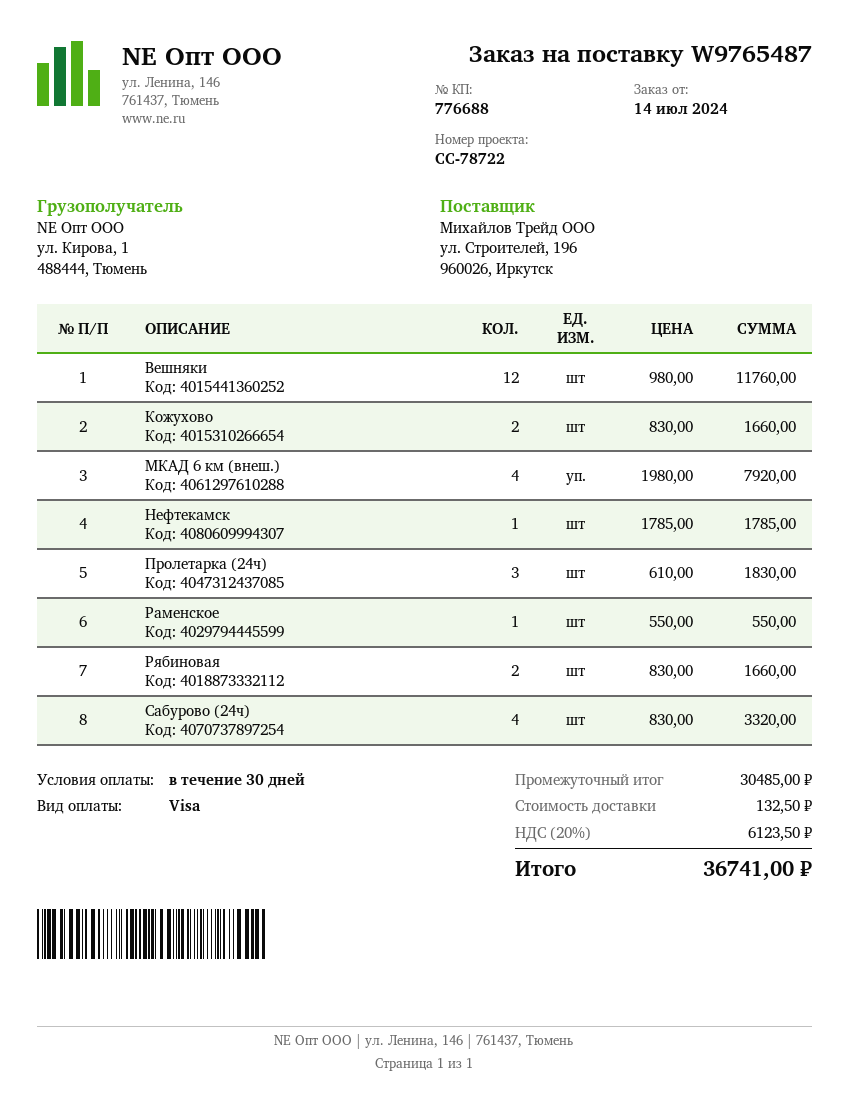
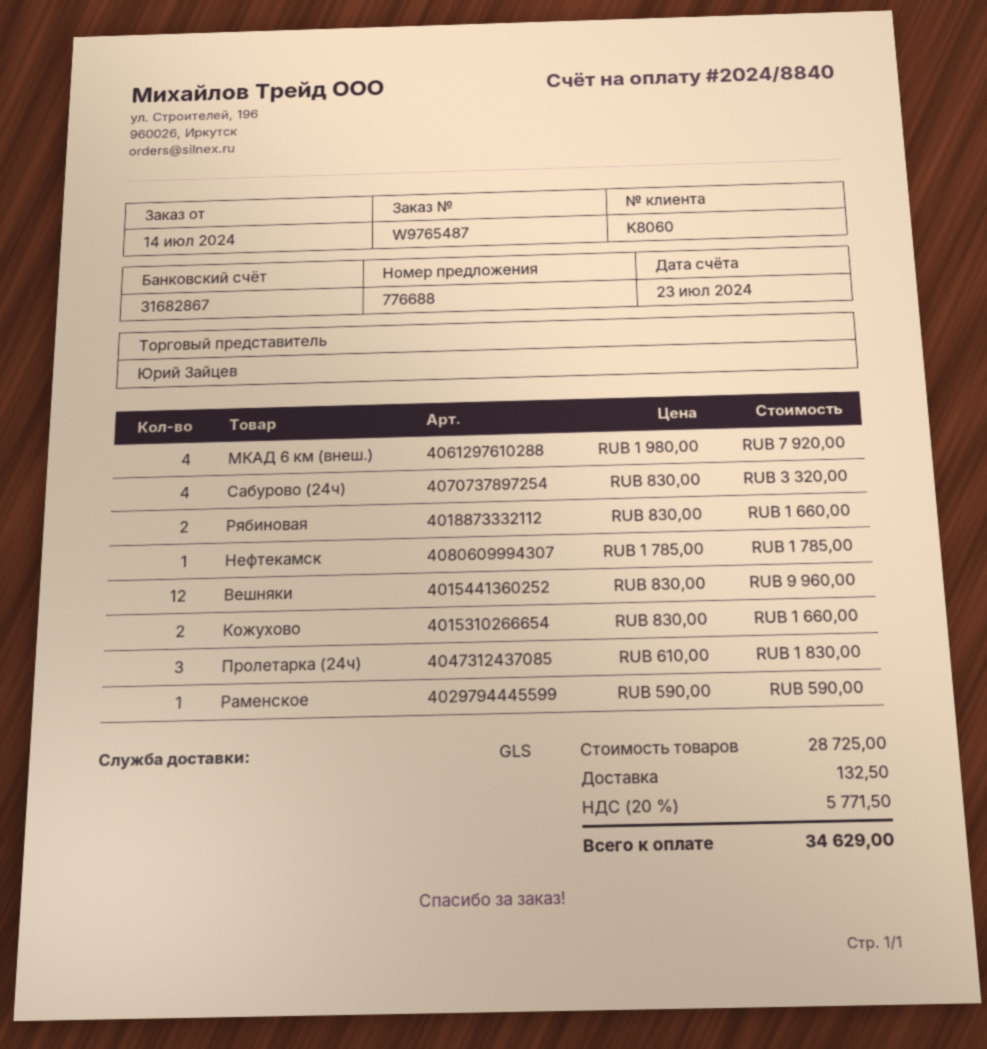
Вешняки: 12 x 980.00 = 11760.00 -> 12 x 830.00 = 9960.00
Раменское: 1 x 550.00 = 550.00 -> 1 x 590.00 = 590.00
subtotal: 30485.00 -> 28725.00
tax: 20% = 6123.50 -> 20% = 5771.50
total: 36741.00 -> 34629.00

